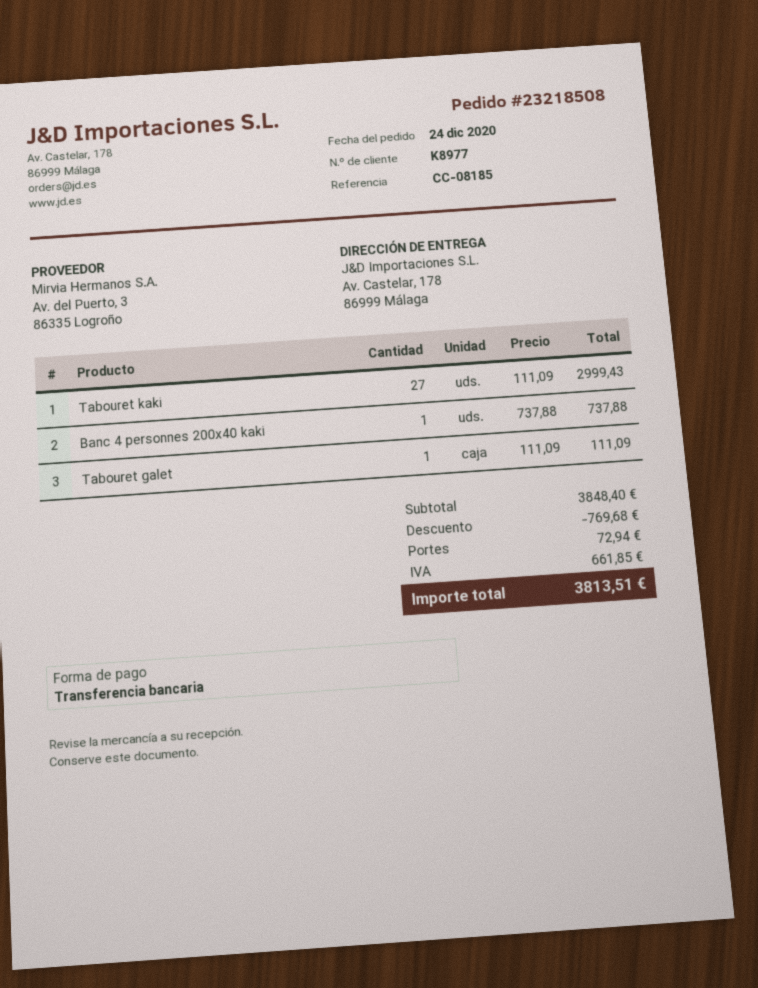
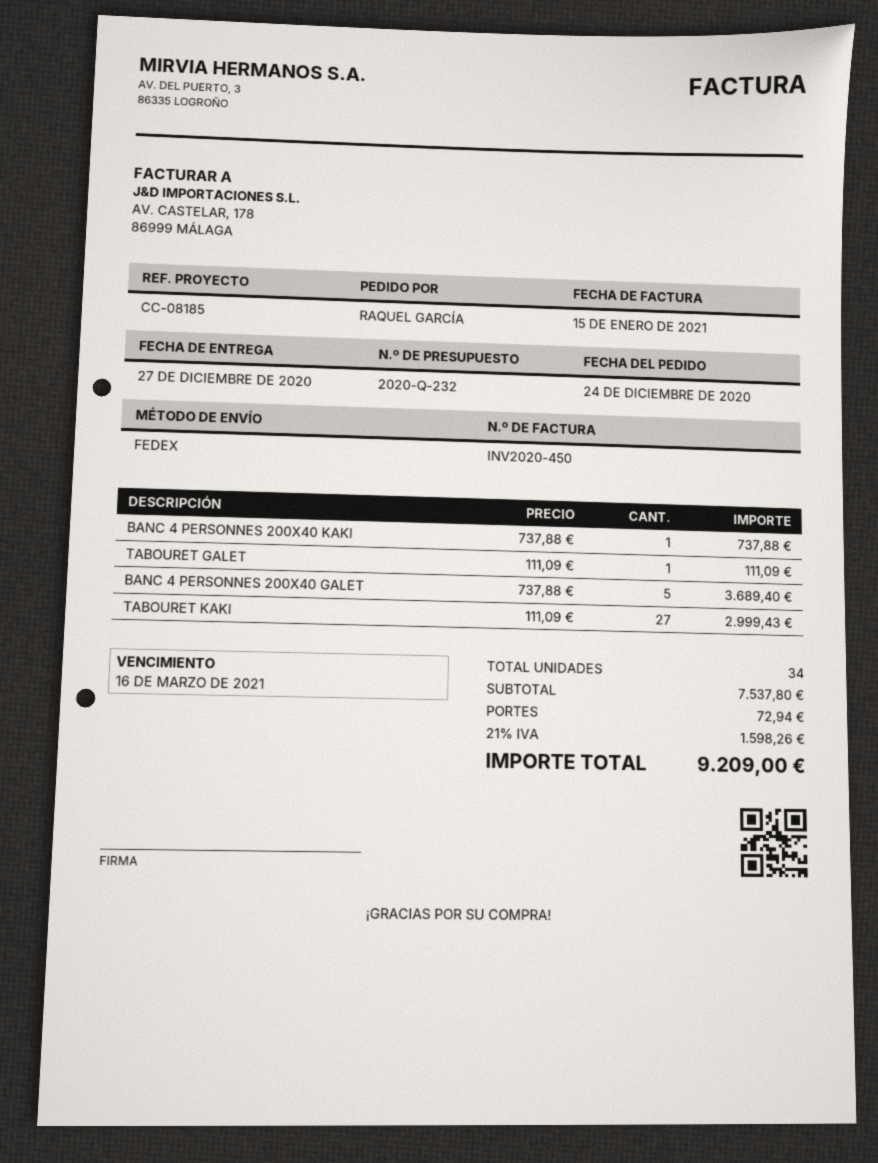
BANC 4 PERSONNES 200X40 GALET: none -> 5 x 737.88 = 3689.40
subtotal: 3848.40 -> 7537.80
discount: 769.68 -> none
tax: 661.85 -> 1598.26
total: 3813.51 -> 9209.00

